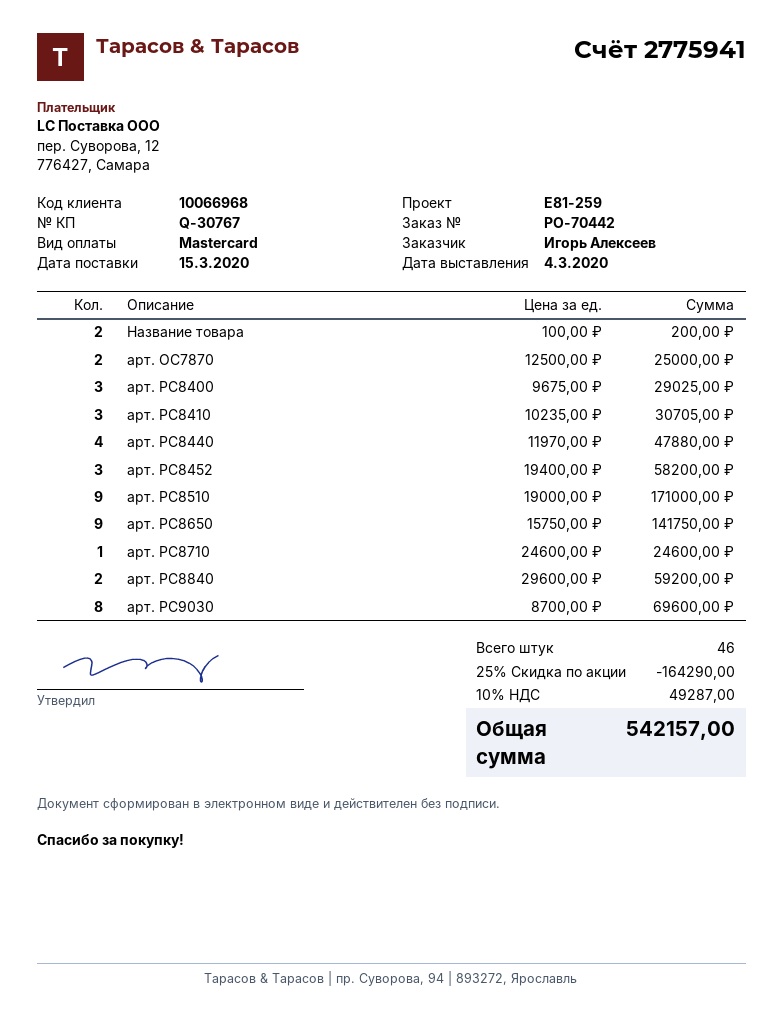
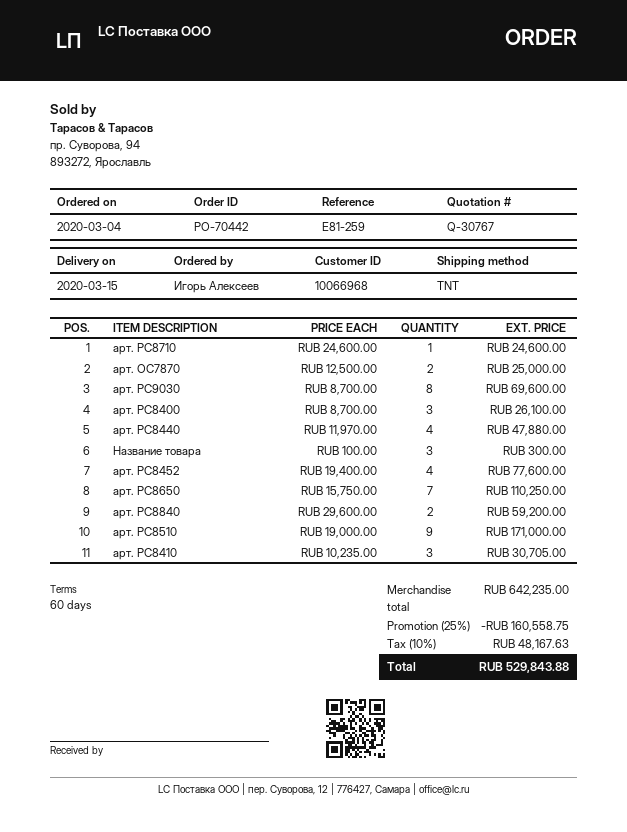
Название товара: 2 x 100.00 = 200.00 -> 3 x 100.00 = 300.00
арт. РС8400: 3 x 9675.00 = 29025.00 -> 3 x 8700.00 = 26100.00
арт. РС8452: 3 x 19400.00 = 58200.00 -> 4 x 19400.00 = 77600.00
арт. РС8650: 9 x 15750.00 = 141750.00 -> 7 x 15750.00 = 110250.00
discount: 25% = 164290.00 -> 25% = 160558.75
tax: 10% = 49287.00 -> 10% = 48167.63
total: 542157.00 -> 529843.88

